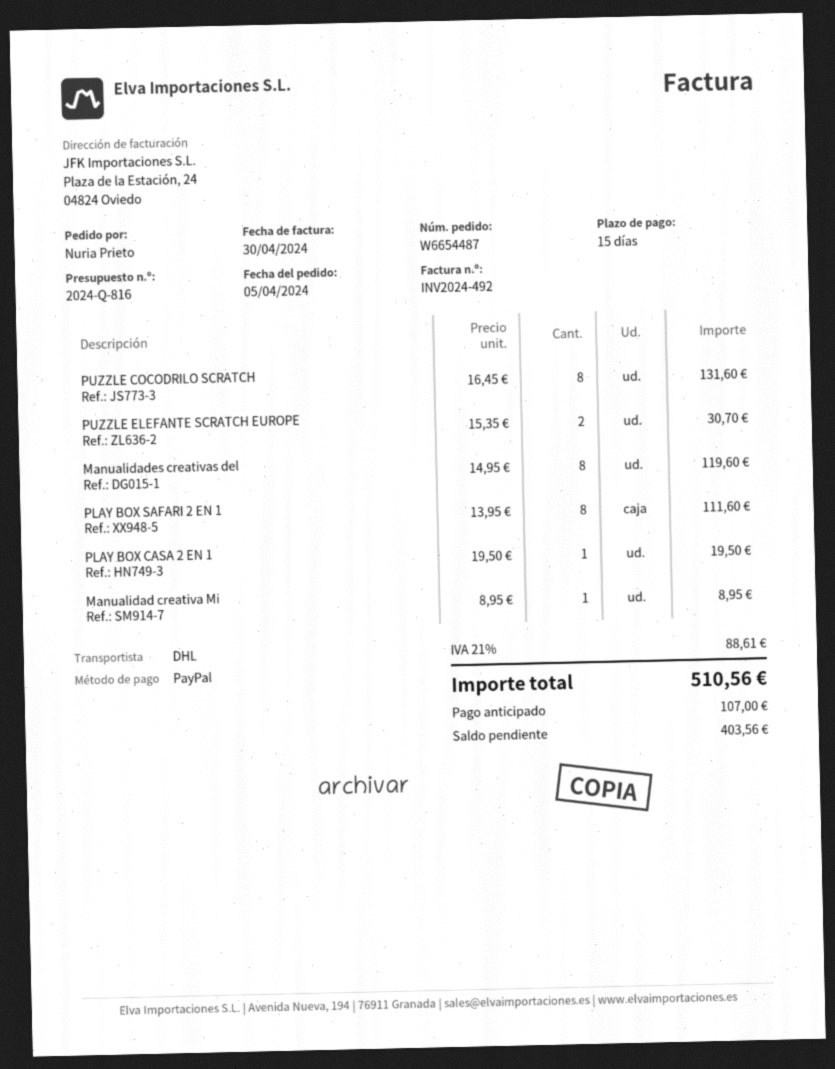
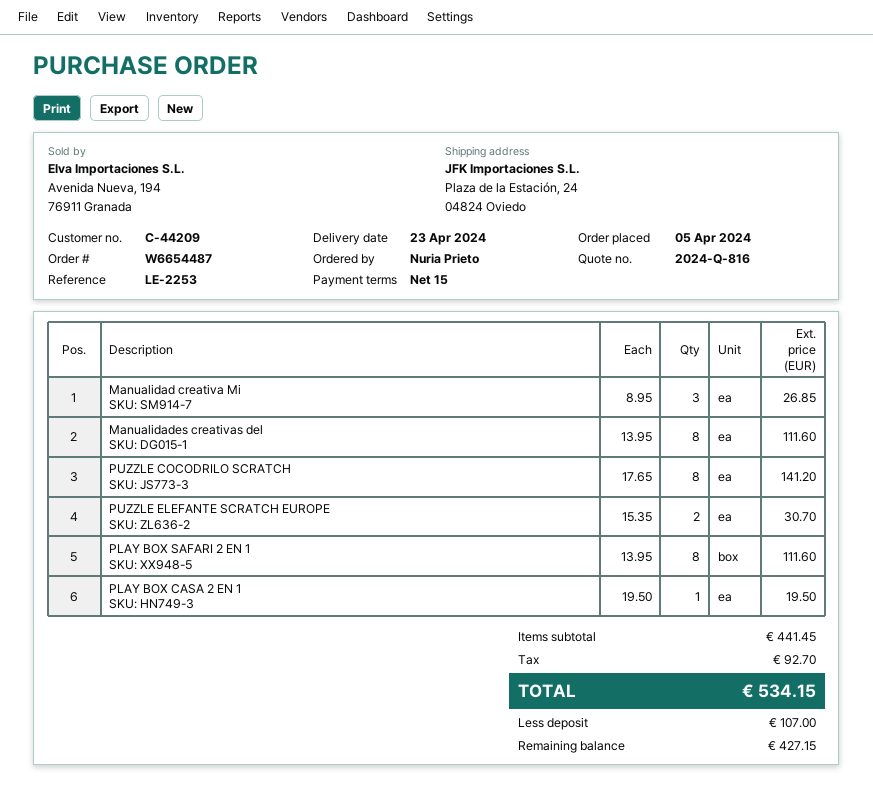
PUZZLE COCODRILO SCRATCH: 8 x 16.45 = 131.60 -> 8 x 17.65 = 141.20
Manualidades creativas del: 8 x 14.95 = 119.60 -> 8 x 13.95 = 111.60
Manualidad creativa Mi: 1 x 8.95 = 8.95 -> 3 x 8.95 = 26.85
tax: 88.61 -> 92.70
total: 510.56 -> 534.15
balance: 403.56 -> 427.15

